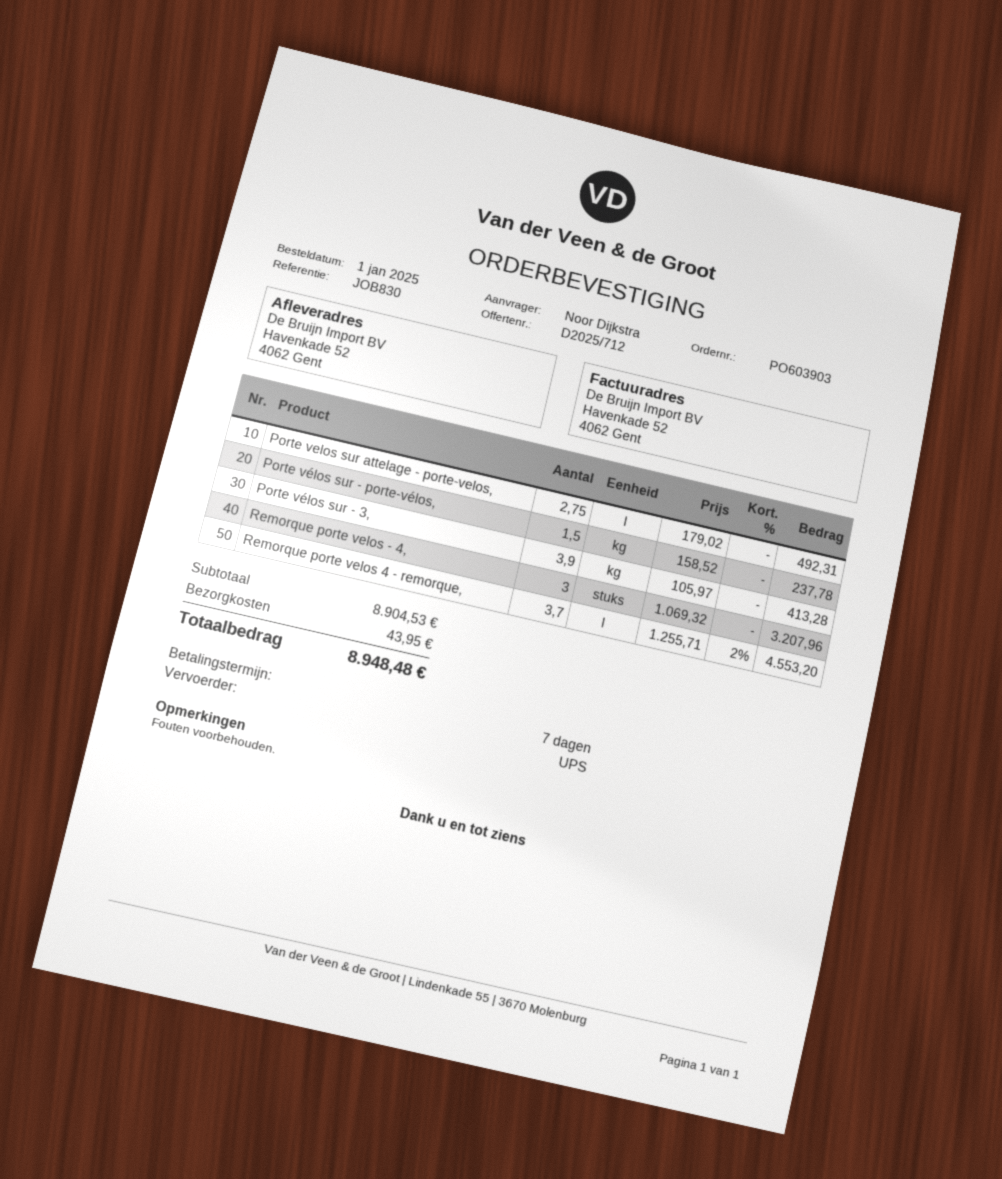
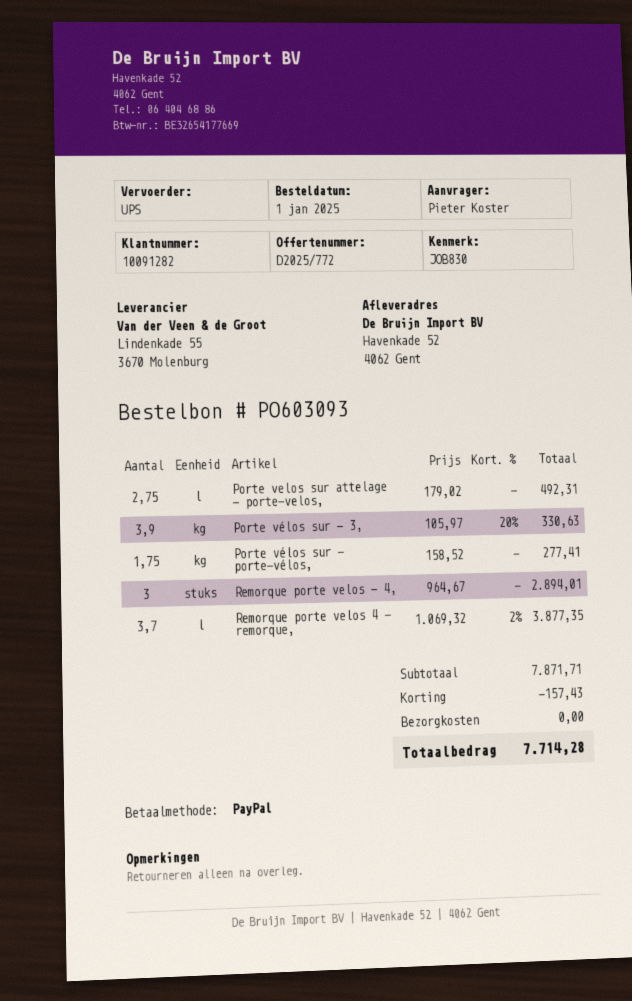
quote number: D2025/712 -> D2025/772
order number: PO603903 -> PO603093
ordered by: Noor Dijkstra -> Pieter Koster
Porte vélos sur - porte-vélos,: 1.5 x 158.52 = 237.78 -> 1.75 x 158.52 = 277.41
Porte vélos sur - 3,: 3.9 x 105.97 = 413.28 -> 3.9 x 105.97 - 20% = 330.63
Remorque porte velos - 4,: 3 x 1069.32 = 3207.96 -> 3 x 964.67 = 2894.01
Remorque porte velos 4 - remorque,: 3.7 x 1255.71 - 2% = 4553.20 -> 3.7 x 1069.32 - 2% = 3877.35
subtotal: 8904.53 -> 7871.71
discount: none -> 157.43
shipping: 43.95 -> 0.00
total: 8948.48 -> 7714.28

